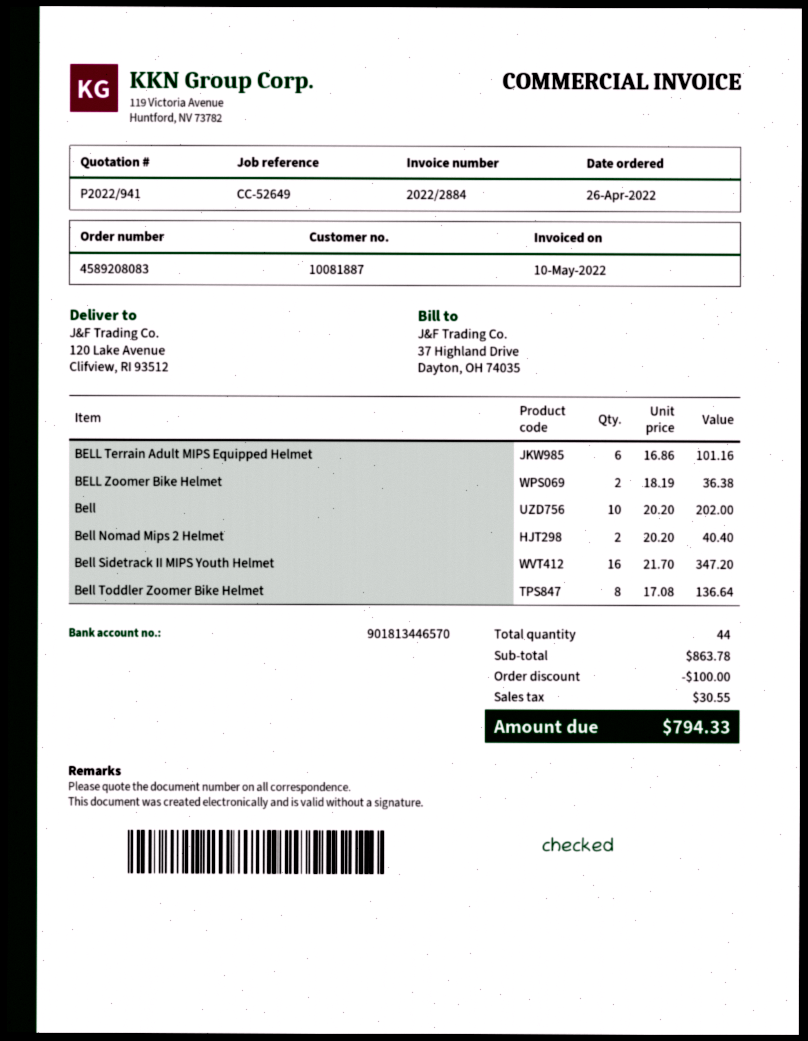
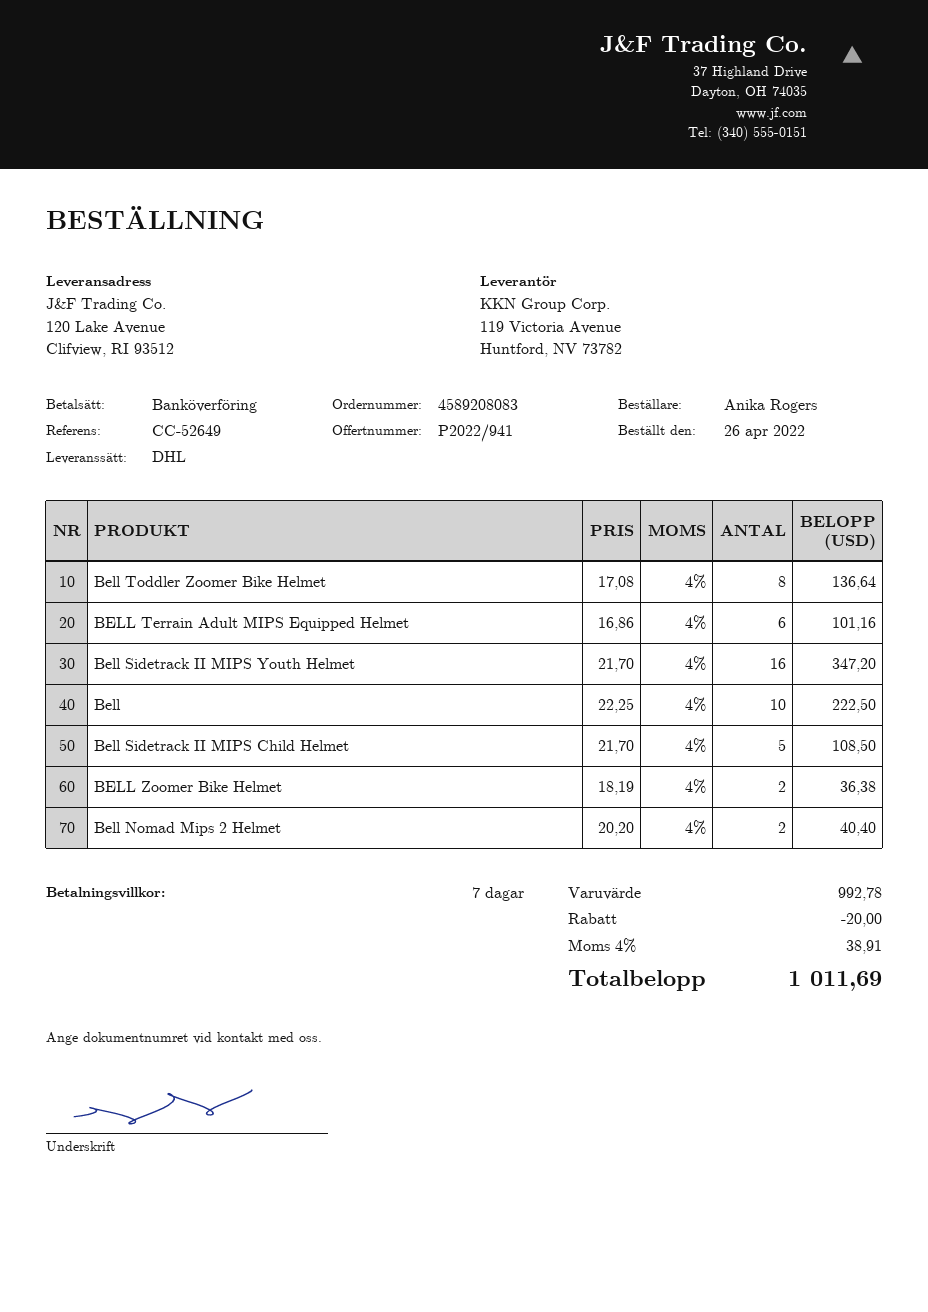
Bell: 10 x 20.20 = 202.00 -> 10 x 22.25 = 222.50
Bell Sidetrack II MIPS Child Helmet: none -> 5 x 21.70 = 108.50
subtotal: 863.78 -> 992.78
discount: 100.00 -> 20.00
tax: 30.55 -> 38.91
total: 794.33 -> 1011.69

